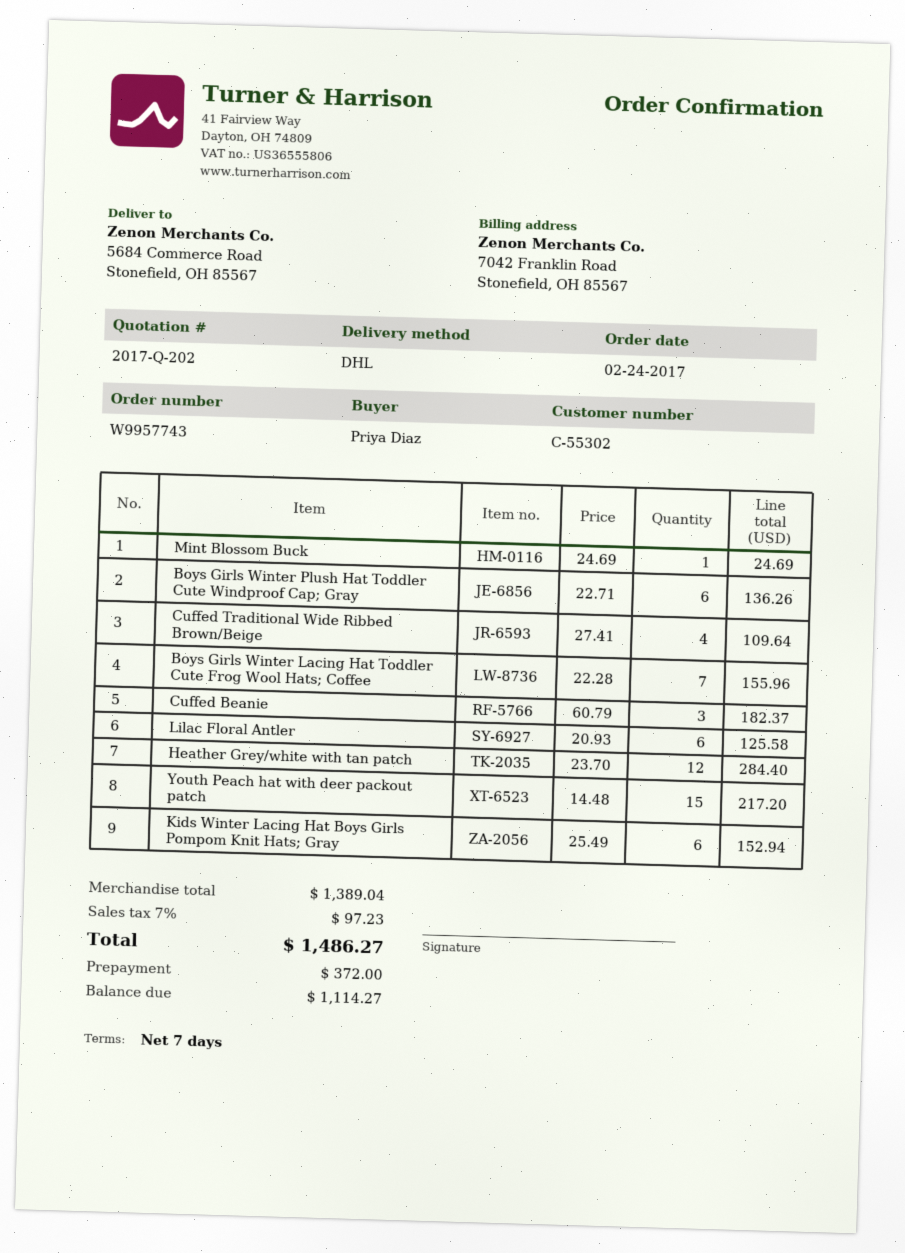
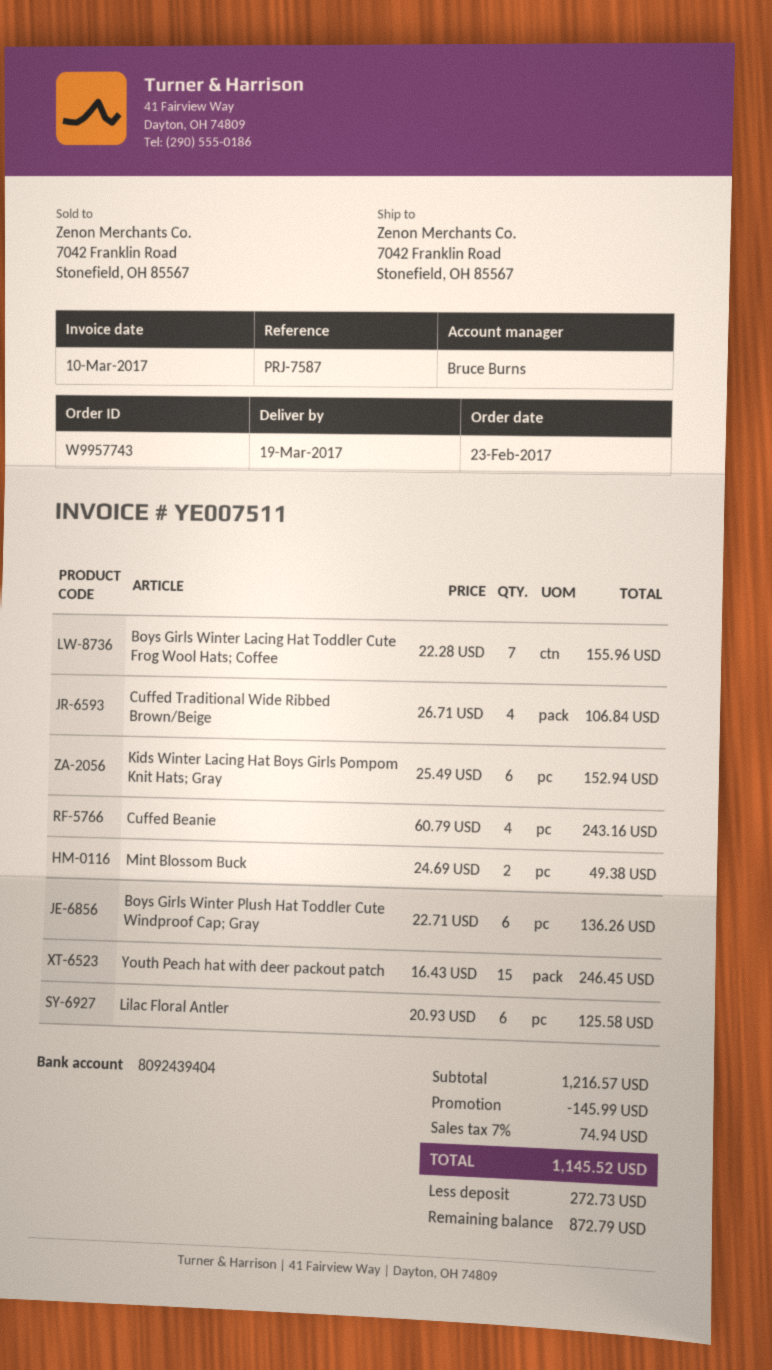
order date: 2017-02-24 -> 2017-02-23
ship to: 5684 Commerce Road, Stonefield, OH 85567 -> 7042 Franklin Road, Stonefield, OH 85567
Mint Blossom Buck: 1 x 24.69 = 24.69 -> 2 x 24.69 = 49.38
Cuffed Traditional Wide Ribbed Brown/Beige: 4 x 27.41 = 109.64 -> 4 x 26.71 = 106.84
Cuffed Beanie: 3 x 60.79 = 182.37 -> 4 x 60.79 = 243.16
Heather Grey/white with tan patch: 12 x 23.70 = 284.40 -> none
Youth Peach hat with deer packout patch: 15 x 14.48 = 217.20 -> 15 x 16.43 = 246.45
subtotal: 1389.04 -> 1216.57
discount: none -> 145.99
tax: 7% = 97.23 -> 7% = 74.94
total: 1486.27 -> 1145.52
deposit: 372.00 -> 272.73
balance: 1114.27 -> 872.79

